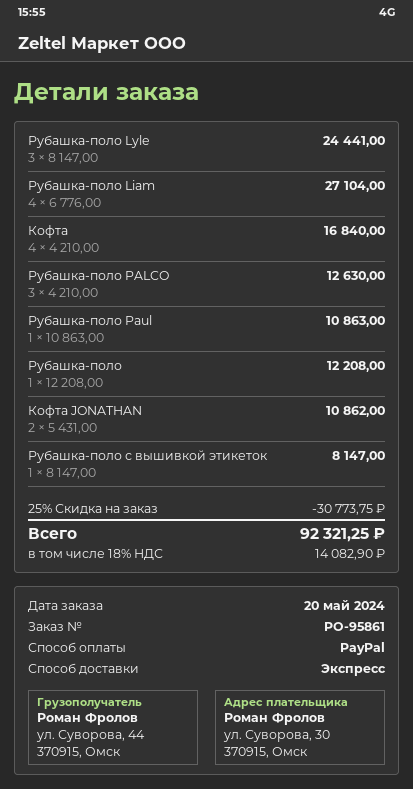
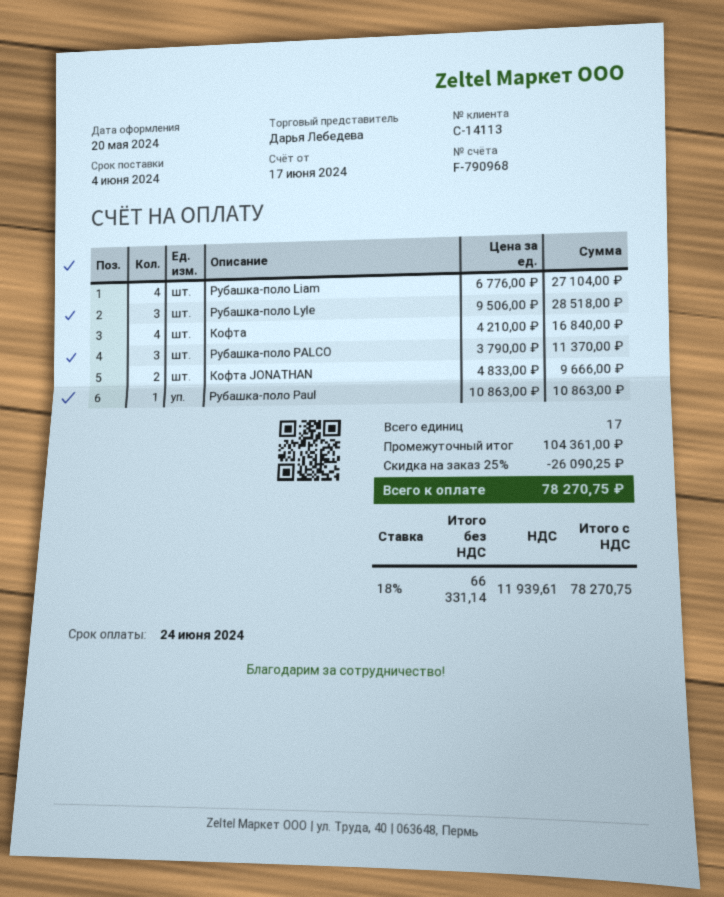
Рубашка-поло Lyle: 3 x 8147.00 = 24441.00 -> 3 x 9506.00 = 28518.00
Рубашка-поло PALCO: 3 x 4210.00 = 12630.00 -> 3 x 3790.00 = 11370.00
Рубашка-поло: 1 x 12208.00 = 12208.00 -> none
Кофта JONATHAN: 2 x 5431.00 = 10862.00 -> 2 x 4833.00 = 9666.00
Рубашка-поло с вышивкой этикеток: 1 x 8147.00 = 8147.00 -> none
discount: 25% = 30773.75 -> 25% = 26090.25
tax: 18% = 14082.90 -> 18% = 11939.61
total: 92321.25 -> 78270.75

